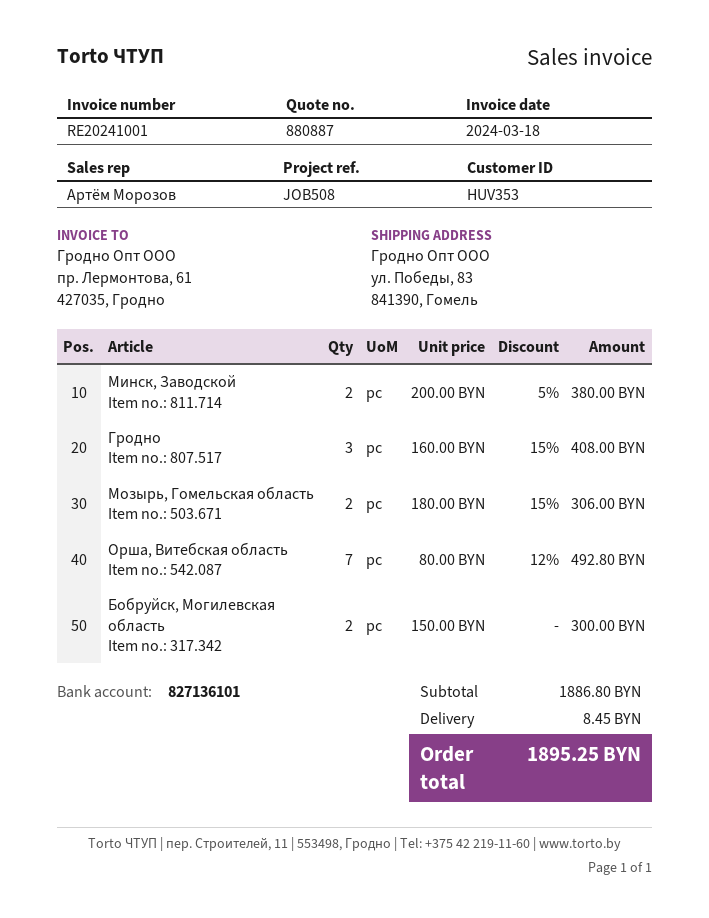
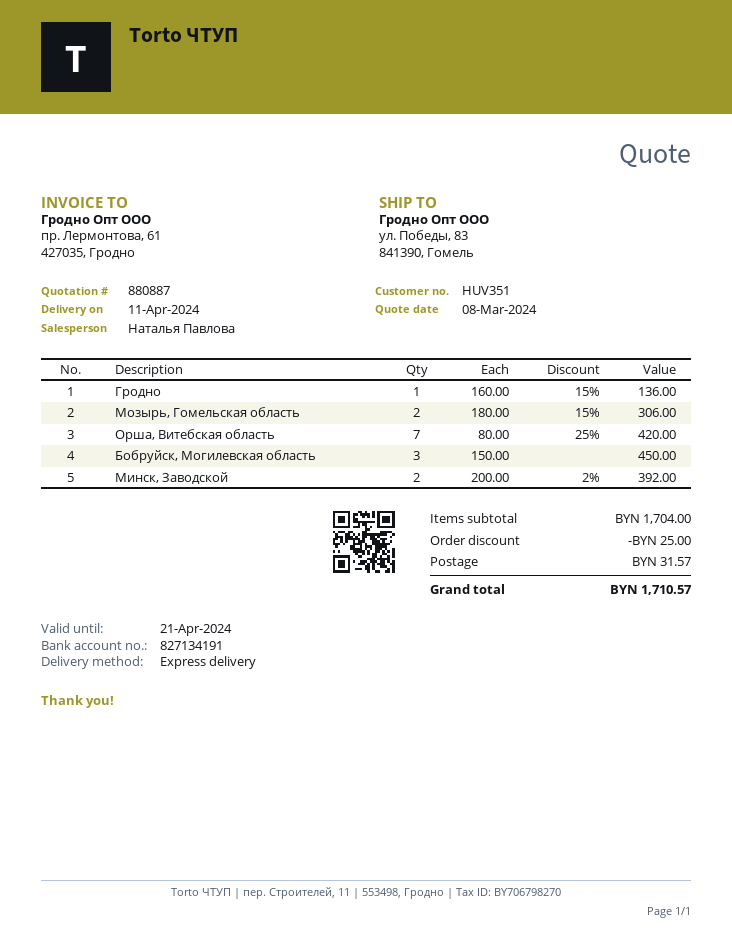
customer number: HUV353 -> HUV351
sales rep: Артём Морозов -> Наталья Павлова
bank account: 827136101 -> 827134191
Минск, Заводской: 2 x 200.00 - 5% = 380.00 -> 2 x 200.00 - 2% = 392.00
Гродно: 3 x 160.00 - 15% = 408.00 -> 1 x 160.00 - 15% = 136.00
Орша, Витебская область: 7 x 80.00 - 12% = 492.80 -> 7 x 80.00 - 25% = 420.00
Бобруйск, Могилевская область: 2 x 150.00 = 300.00 -> 3 x 150.00 = 450.00
subtotal: 1886.80 -> 1704.00
discount: none -> 25.00
shipping: 8.45 -> 31.57
total: 1895.25 -> 1710.57

